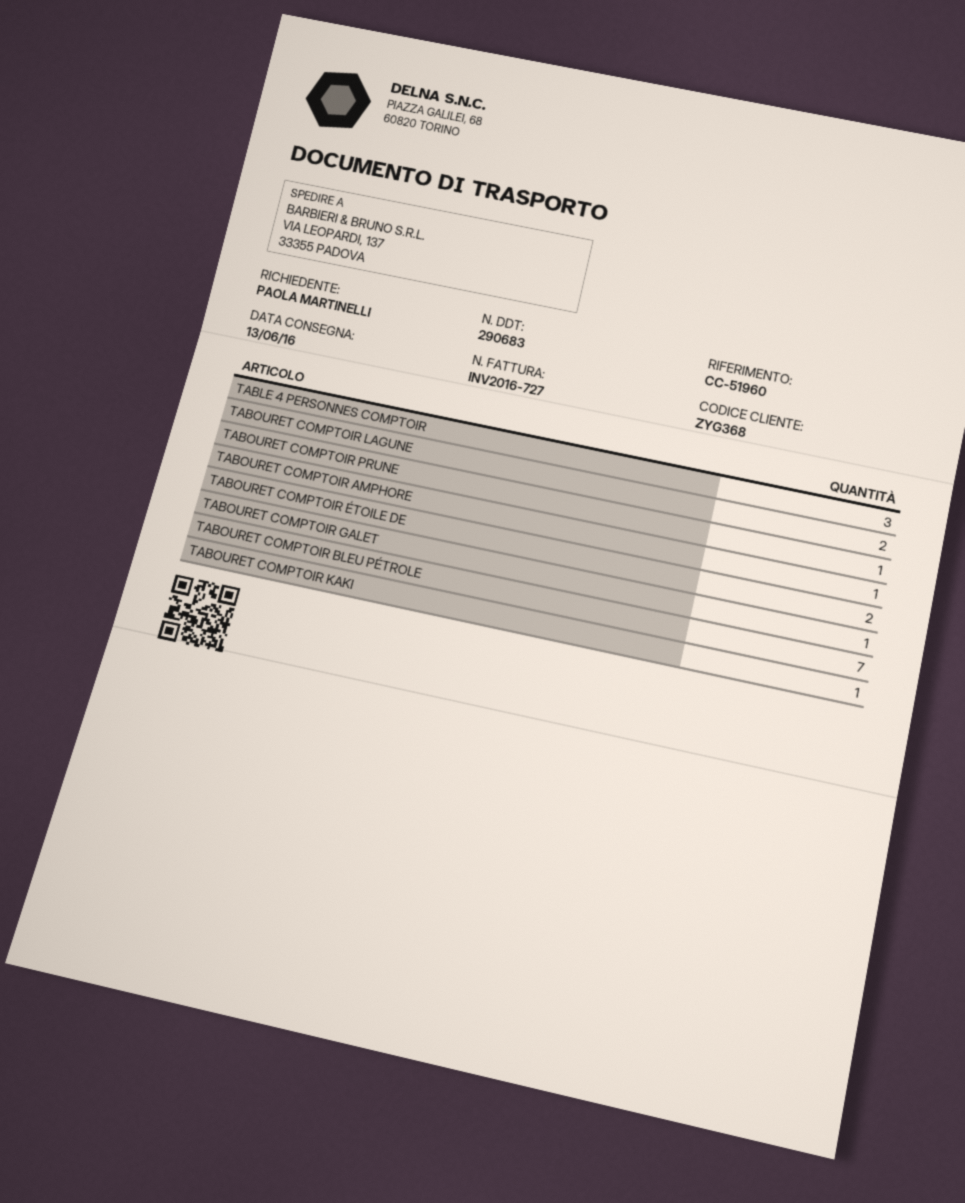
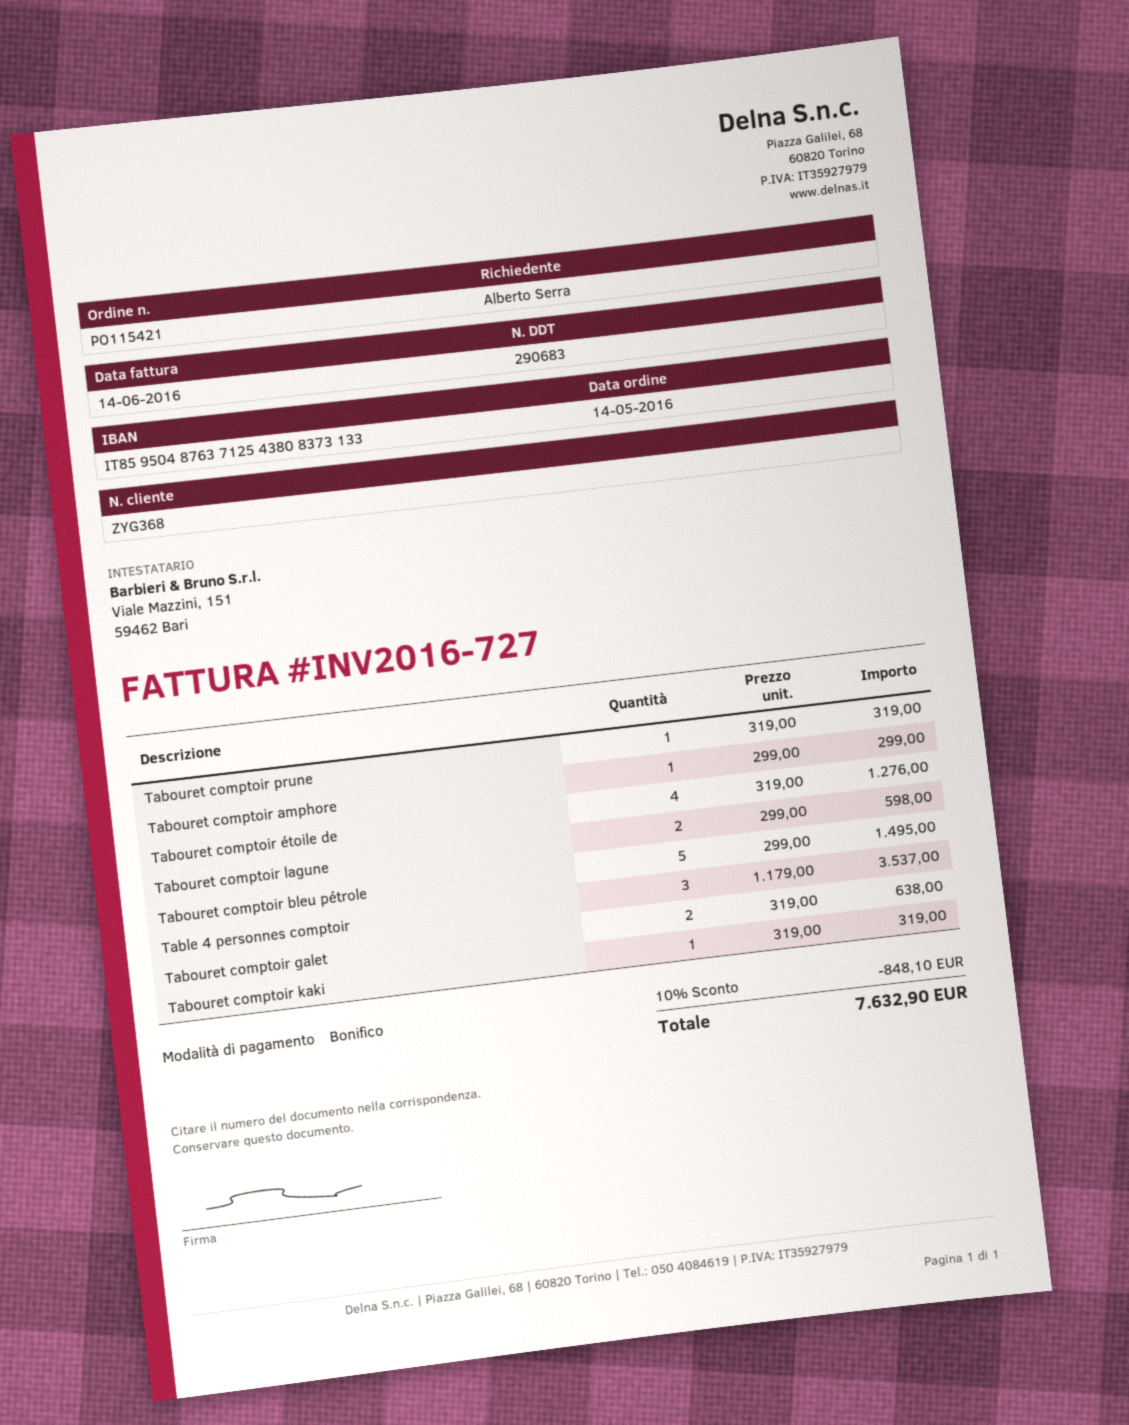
ordered by: PAOLA MARTINELLI -> Alberto Serra
TABOURET COMPTOIR ÉTOILE DE: 2 -> 4
TABOURET COMPTOIR GALET: 1 -> 2
TABOURET COMPTOIR BLEU PÉTROLE: 7 -> 5

